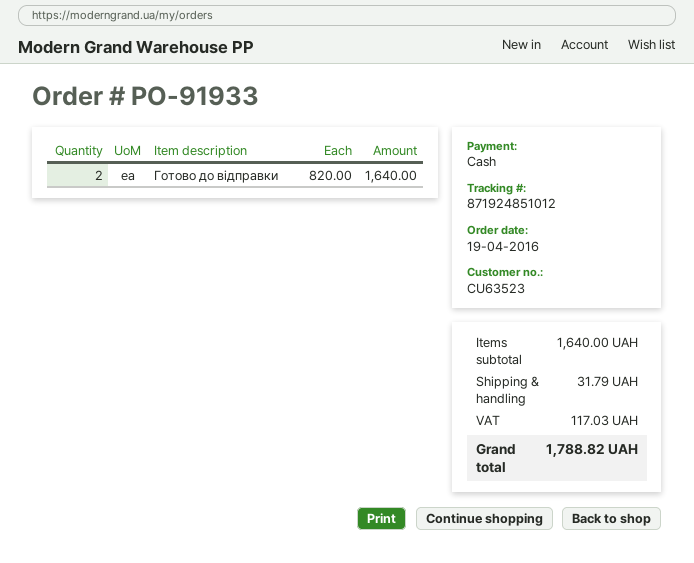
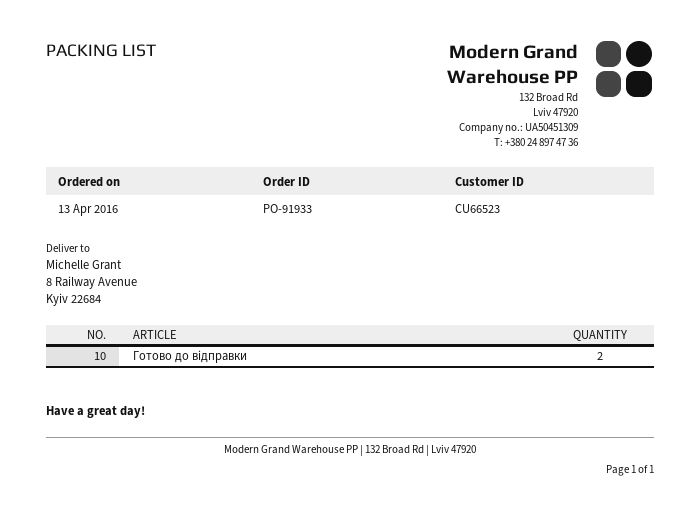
order date: 2016-04-19 -> 2016-04-13
customer number: CU63523 -> CU66523

